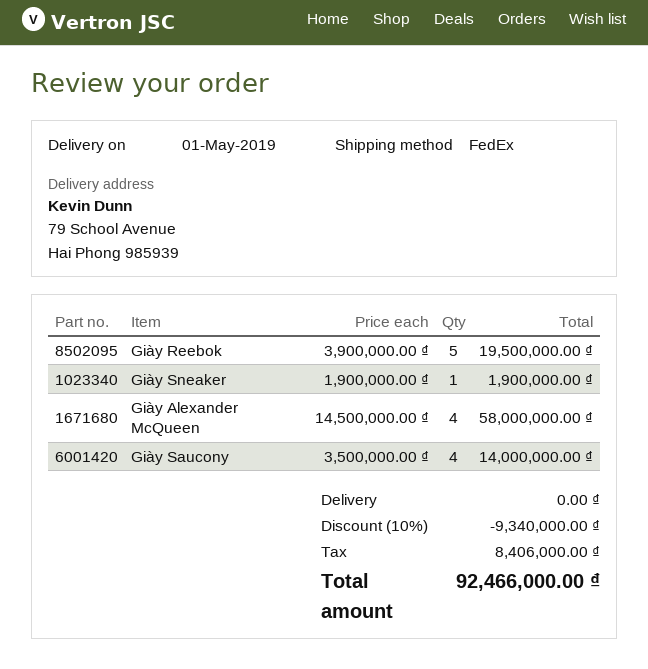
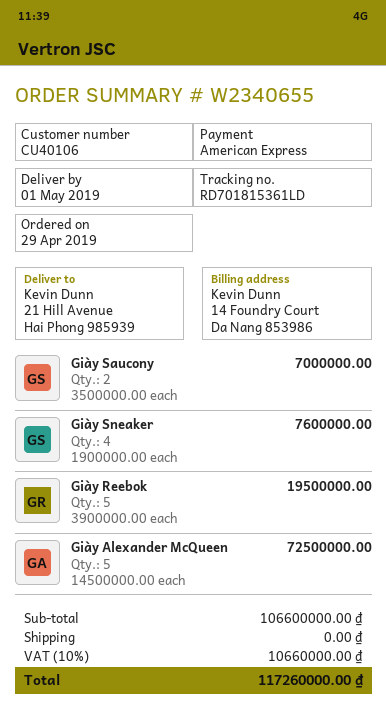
ship to: 79 School Avenue, Hai Phong 985939 -> 21 Hill Avenue, Hai Phong 985939
Giày Sneaker: 1 x 1900000.00 = 1900000.00 -> 4 x 1900000.00 = 7600000.00
Giày Alexander McQueen: 4 x 14500000.00 = 58000000.00 -> 5 x 14500000.00 = 72500000.00
Giày Saucony: 4 x 3500000.00 = 14000000.00 -> 2 x 3500000.00 = 7000000.00
discount: 10% = 9340000.00 -> none
tax: 8406000.00 -> 10660000.00
total: 92466000.00 -> 117260000.00

